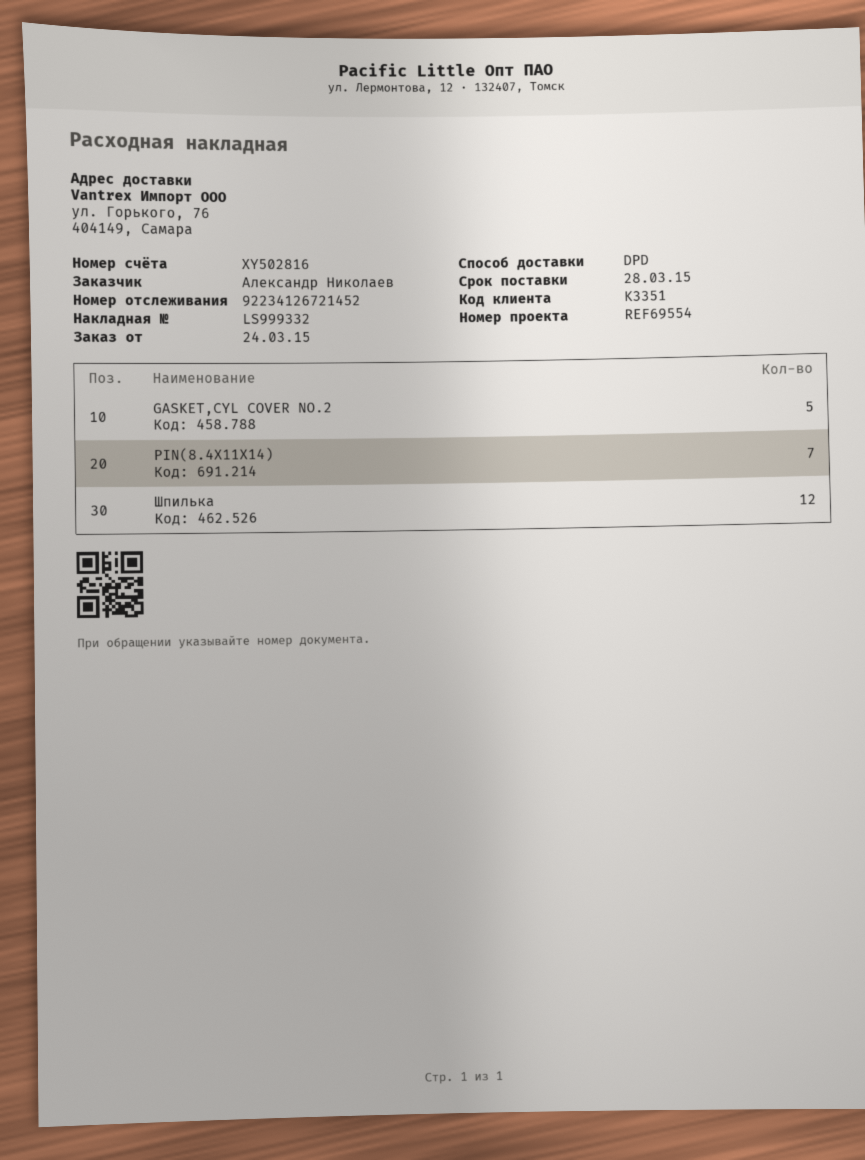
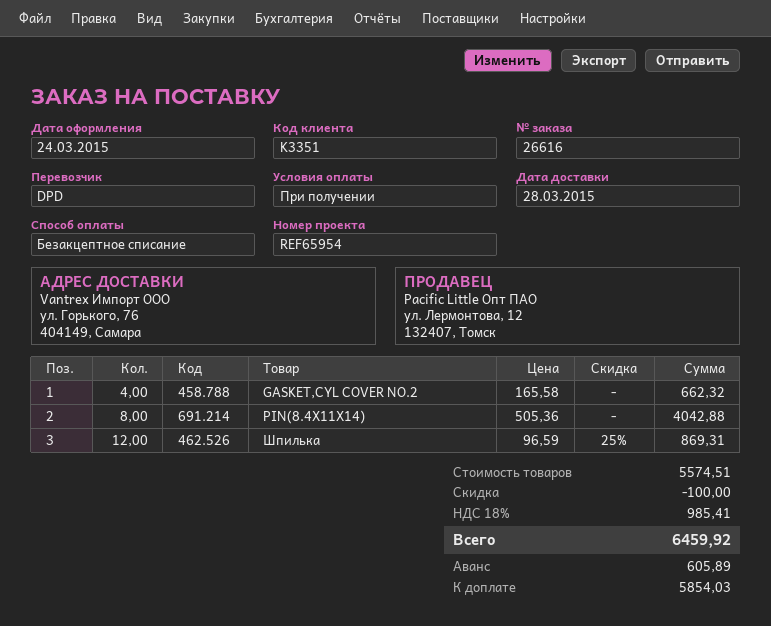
reference: REF69554 -> REF65954
GASKET,CYL COVER NO.2: 5 -> 4
PIN(8.4X11X14): 7 -> 8

